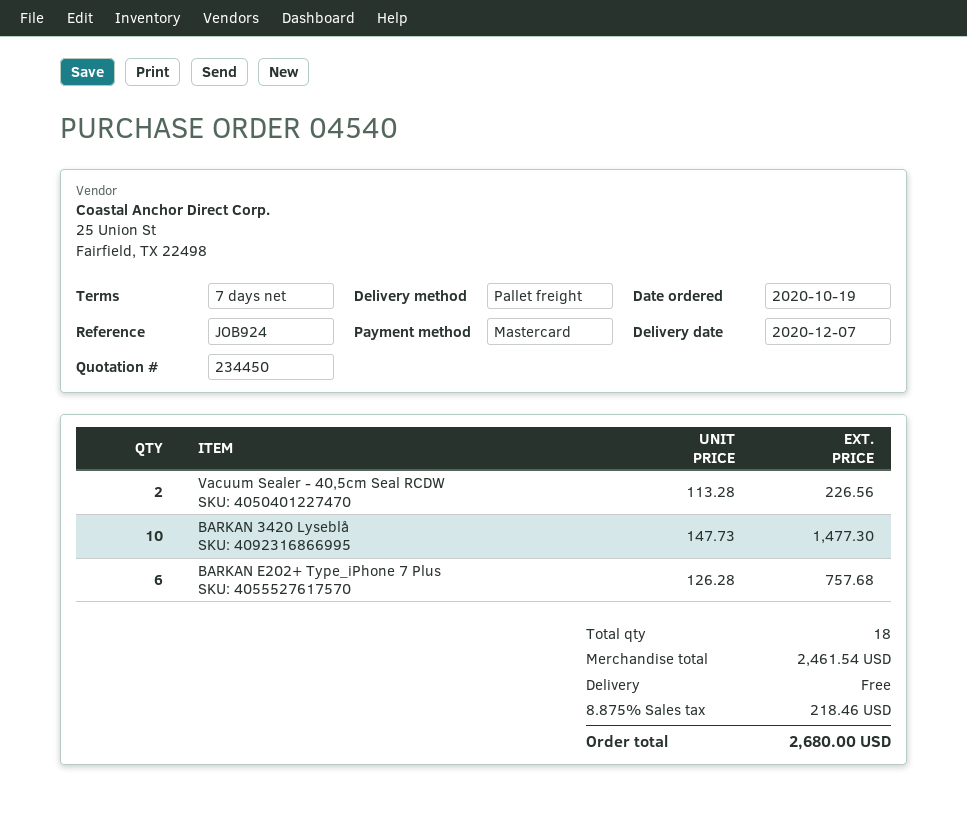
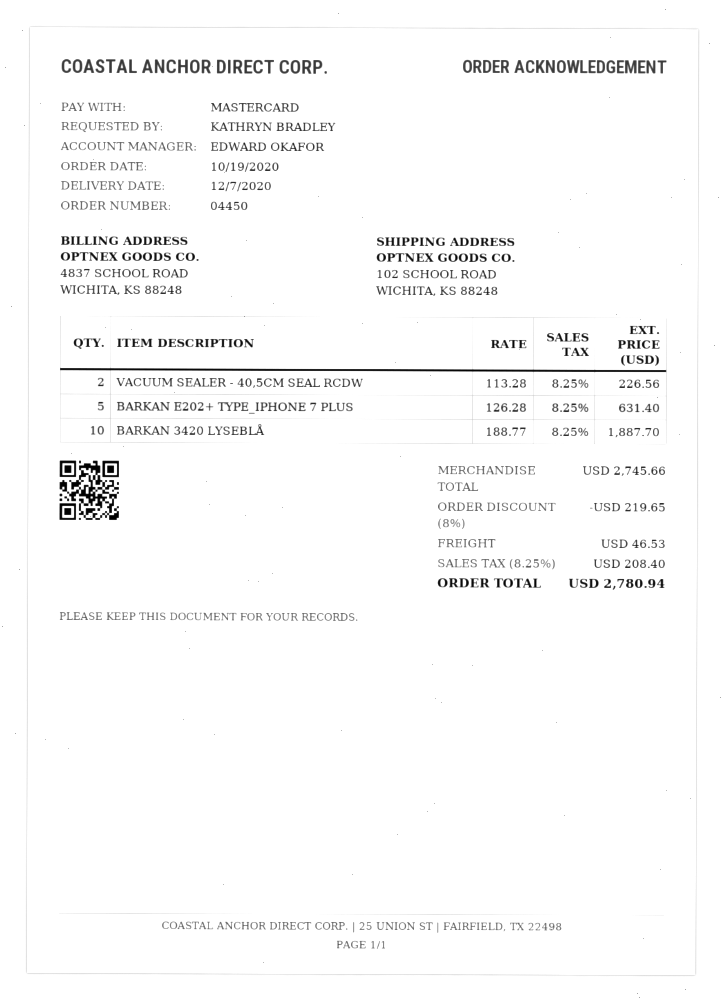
order number: 04540 -> 04450
BARKAN 3420 Lyseblå: 10 x 147.73 = 1477.30 -> 10 x 188.77 = 1887.70
BARKAN E202+ Type_iPhone 7 Plus: 6 x 126.28 = 757.68 -> 5 x 126.28 = 631.40
subtotal: 2461.54 -> 2745.66
discount: none -> 8% = 219.65
shipping: 0.00 -> 46.53
tax: 8.875% = 218.46 -> 8.25% = 208.40
total: 2680.00 -> 2780.94

